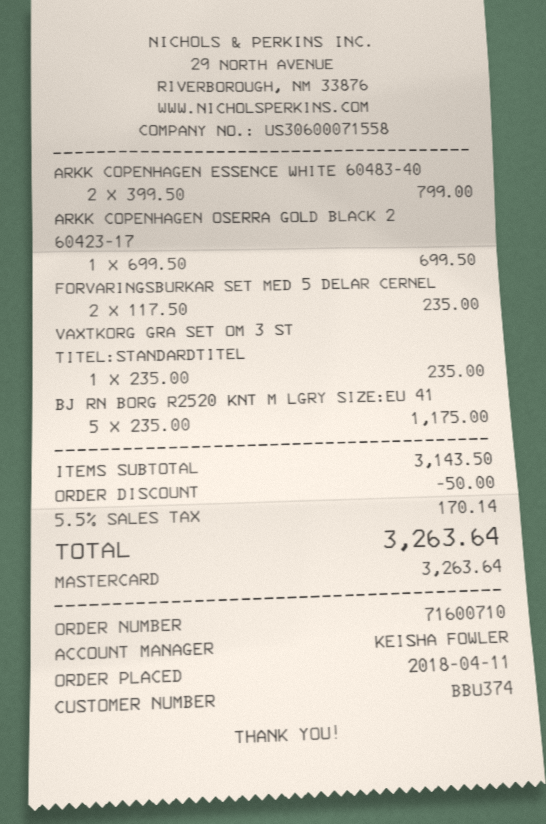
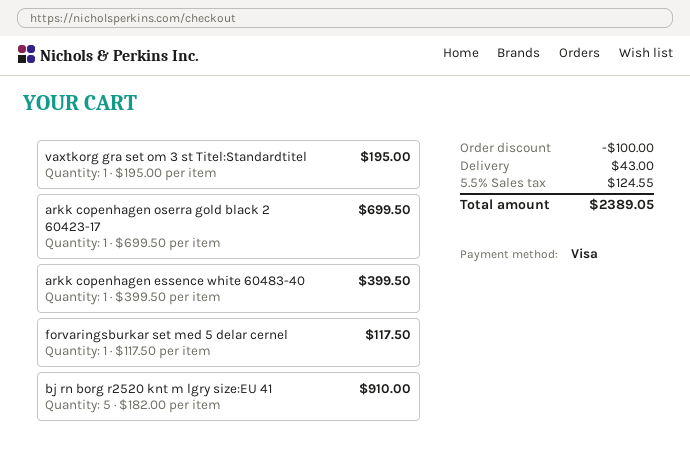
payment method: Mastercard -> Visa
ARKK COPENHAGEN ESSENCE WHITE 60483-40: 2 x 399.50 = 799.00 -> 1 x 399.50 = 399.50
FORVARINGSBURKAR SET MED 5 DELAR CERNEL: 2 x 117.50 = 235.00 -> 1 x 117.50 = 117.50
VAXTKORG GRA SET OM 3 ST TITEL:STANDARDTITEL: 1 x 235.00 = 235.00 -> 1 x 195.00 = 195.00
BJ RN BORG R2520 KNT M LGRY SIZE:EU 41: 5 x 235.00 = 1175.00 -> 5 x 182.00 = 910.00
discount: 50.00 -> 100.00
shipping: none -> 43.00
tax: 5.5% = 170.14 -> 5.5% = 124.55
total: 3263.64 -> 2389.05

